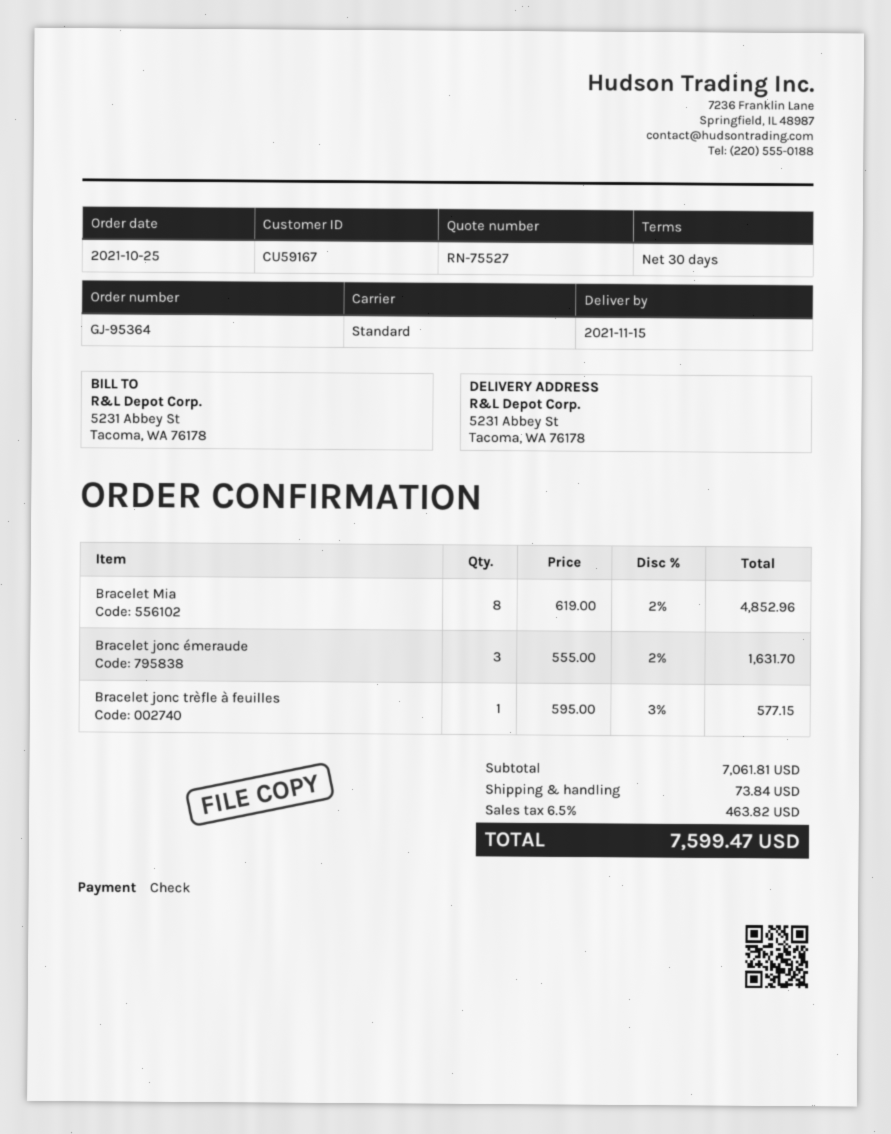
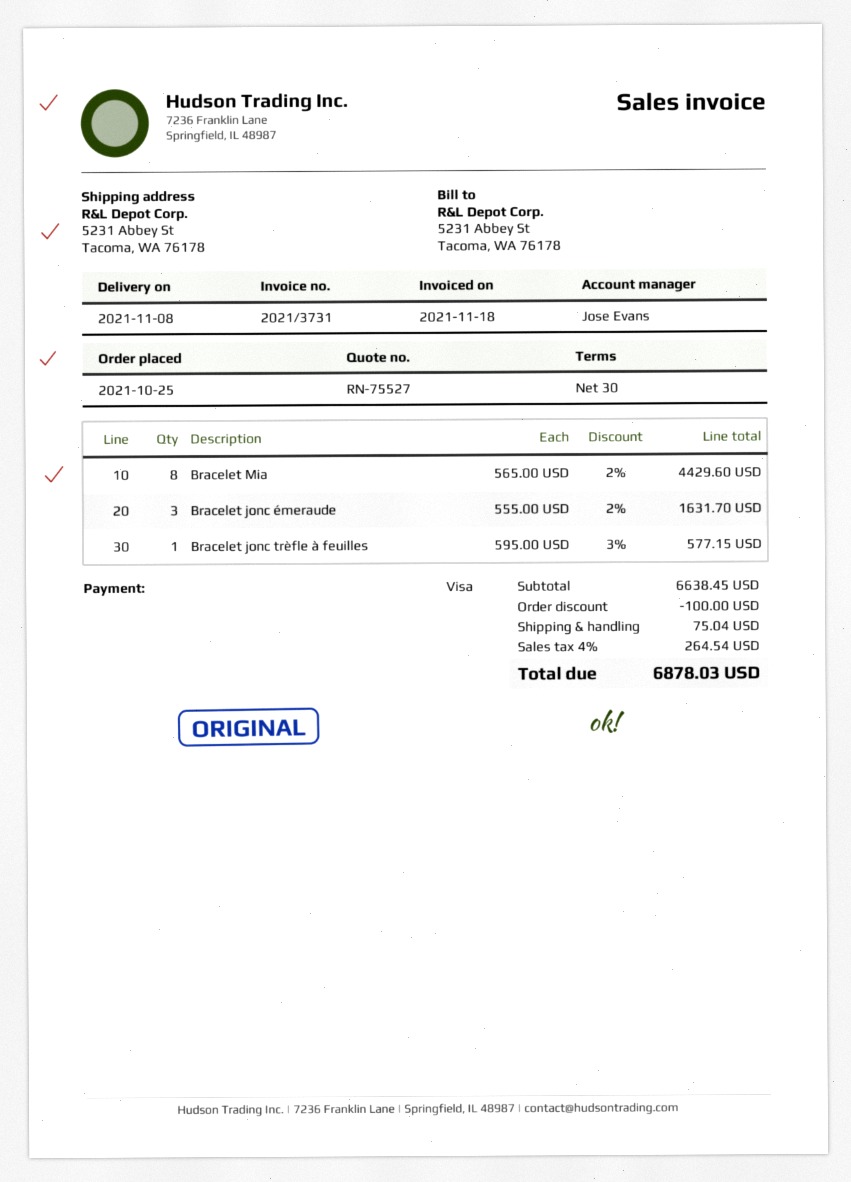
delivery date: 2021-11-15 -> 2021-11-08
payment method: cheque -> Visa
Bracelet Mia: 8 x 619.00 - 2% = 4852.96 -> 8 x 565.00 - 2% = 4429.60
subtotal: 7061.81 -> 6638.45
discount: none -> 100.00
shipping: 73.84 -> 75.04
tax: 6.5% = 463.82 -> 4% = 264.54
total: 7599.47 -> 6878.03

